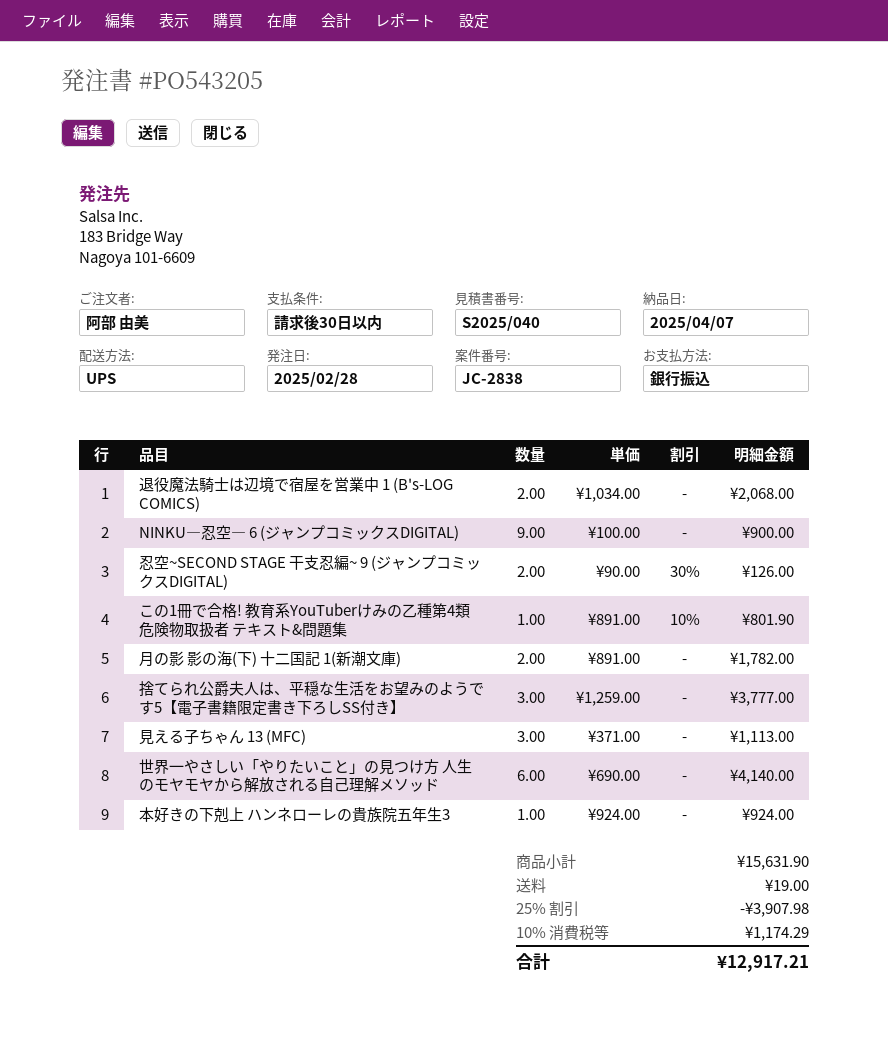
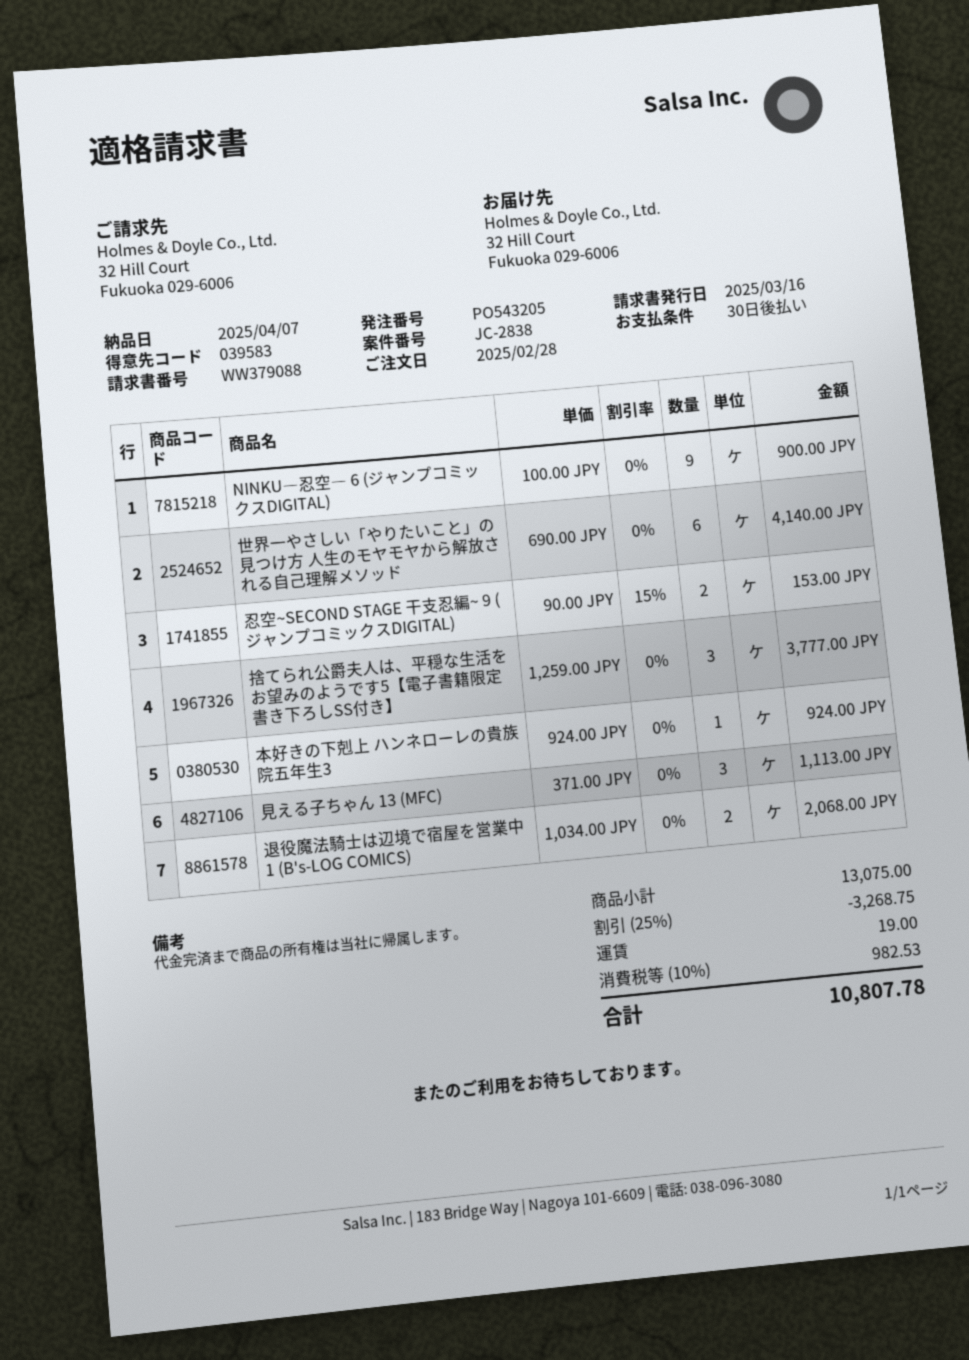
忍空~SECOND STAGE 干支忍編~ 9 (ジャンプコミックスDIGITAL): 2 x 90.00 - 30% = 126.00 -> 2 x 90.00 - 15% = 153.00
この1冊で合格! 教育系YouTuberけみの乙種第4類 危険物取扱者 テキスト&問題集: 1 x 891.00 - 10% = 801.90 -> none
月の影 影の海(下) 十二国記 1(新潮文庫): 2 x 891.00 = 1782.00 -> none
subtotal: 15631.90 -> 13075.00
discount: 25% = 3907.98 -> 25% = 3268.75
tax: 10% = 1174.29 -> 10% = 982.53
total: 12917.21 -> 10807.78

